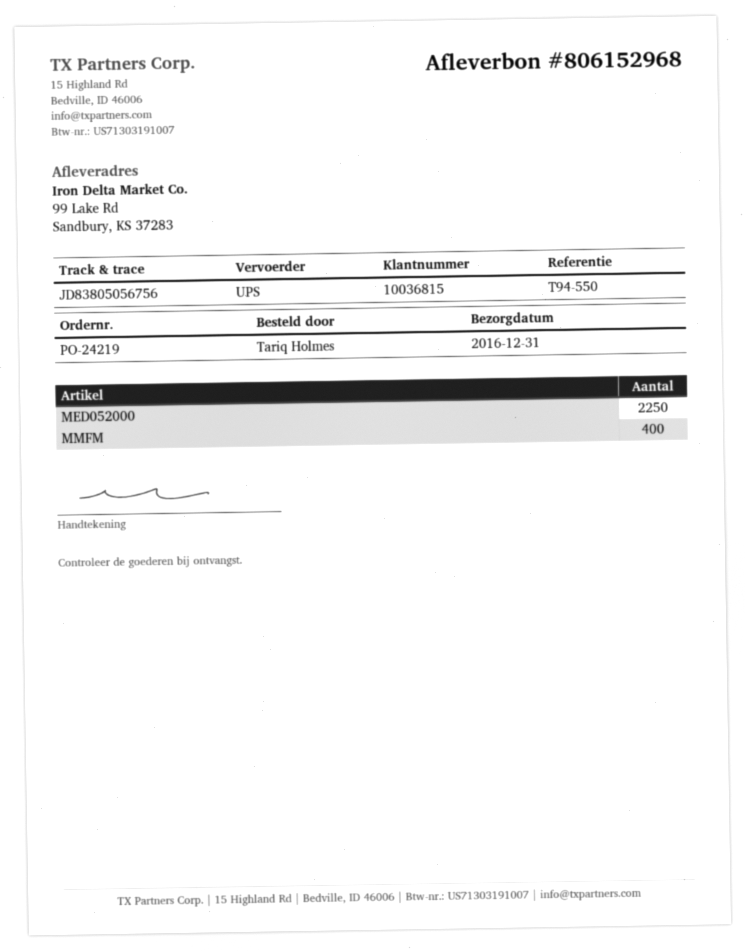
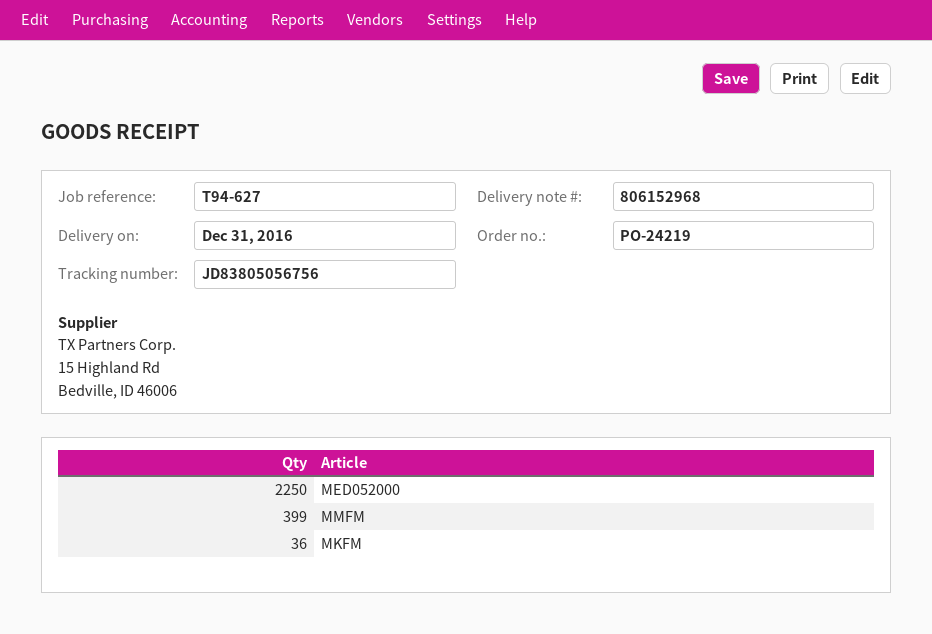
reference: T94-550 -> T94-627
MMFM: 400 -> 399
MKFM: none -> 36

